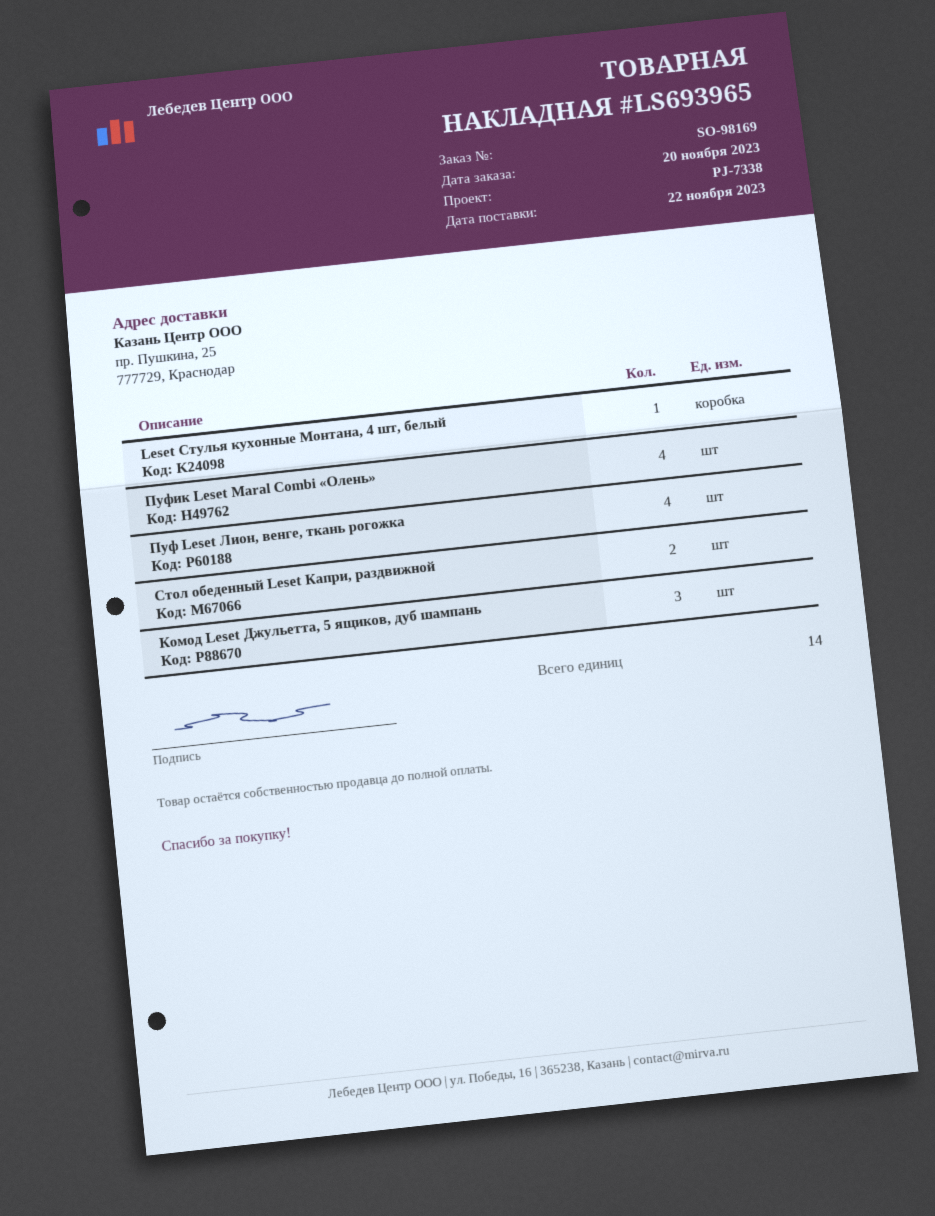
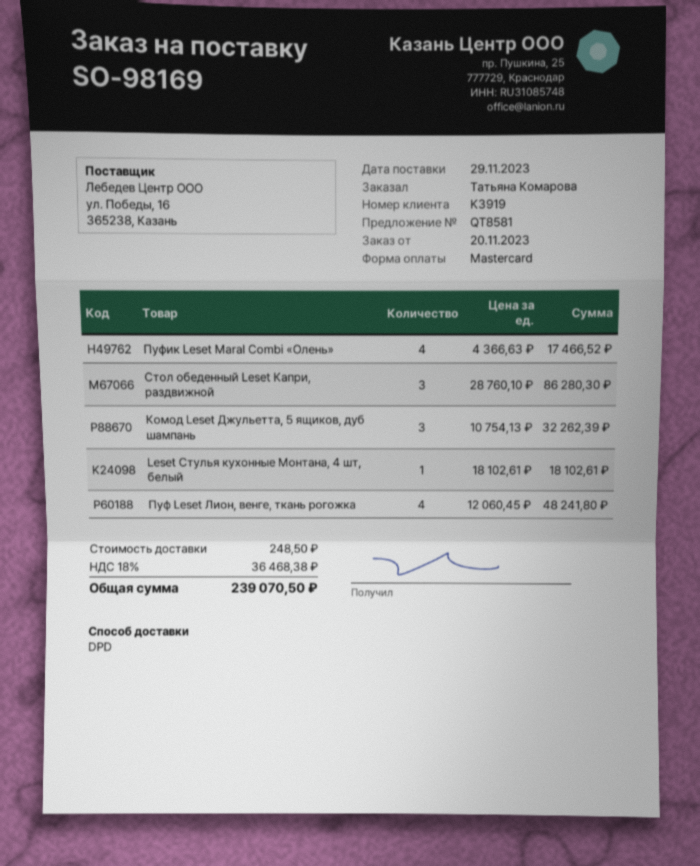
delivery date: 2023-11-22 -> 2023-11-29
Стол обеденный Leset Капри, раздвижной: 2 -> 3

